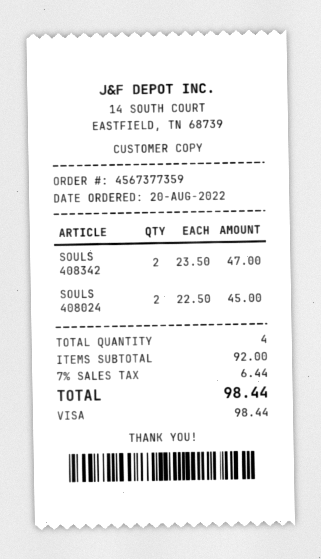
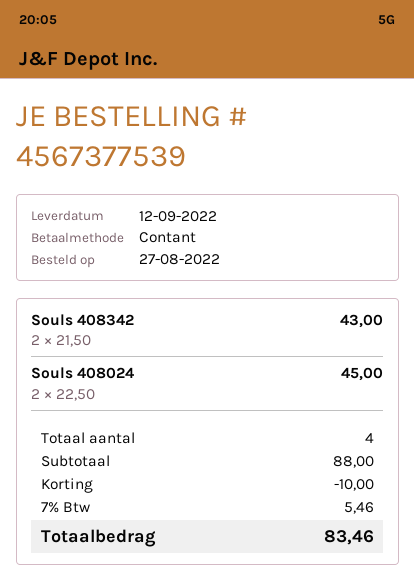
order number: 4567377359 -> 4567377539
order date: 2022-08-20 -> 2022-08-27
payment method: Visa -> cash
SOULS 408342: 2 x 23.50 = 47.00 -> 2 x 21.50 = 43.00
subtotal: 92.00 -> 88.00
discount: none -> 10.00
tax: 7% = 6.44 -> 7% = 5.46
total: 98.44 -> 83.46

